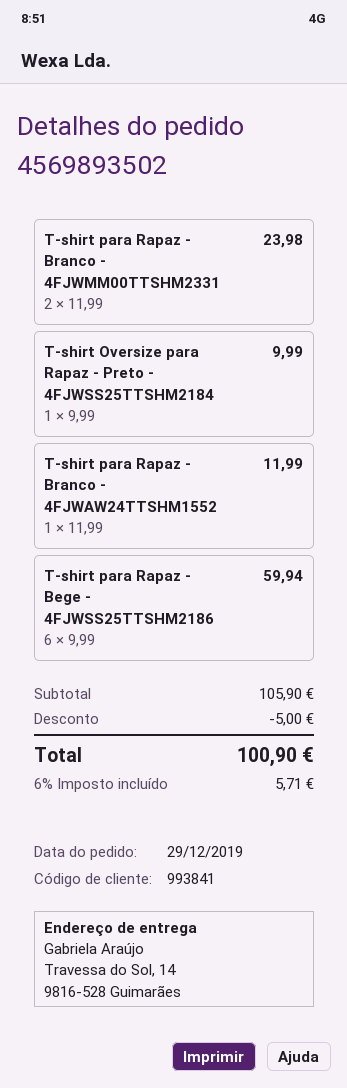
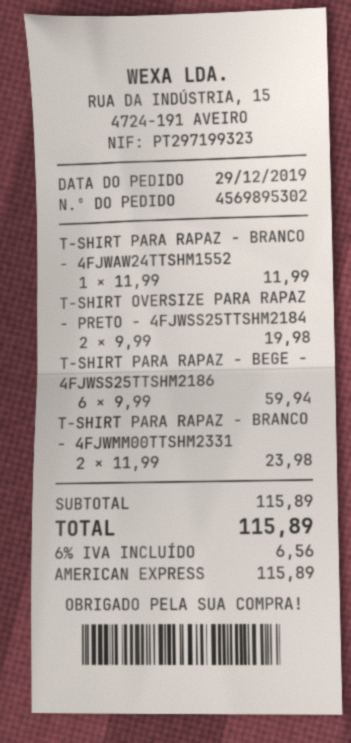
order number: 4569893502 -> 4569895302
T-shirt Oversize para Rapaz - Preto - 4FJWSS25TTSHM2184: 1 x 9.99 = 9.99 -> 2 x 9.99 = 19.98
subtotal: 105.90 -> 115.89
discount: 5.00 -> none
tax: 6% = 5.71 -> 6% = 6.56
total: 100.90 -> 115.89

